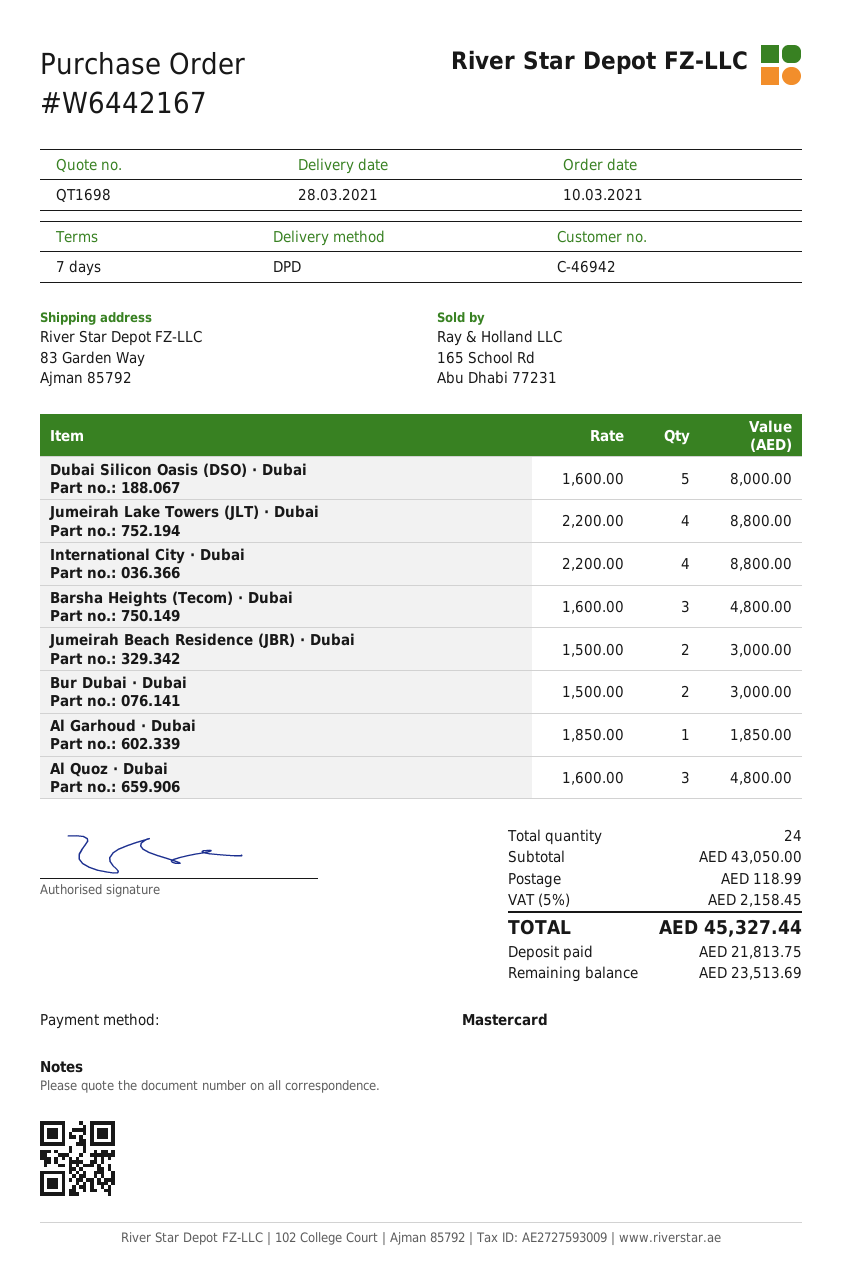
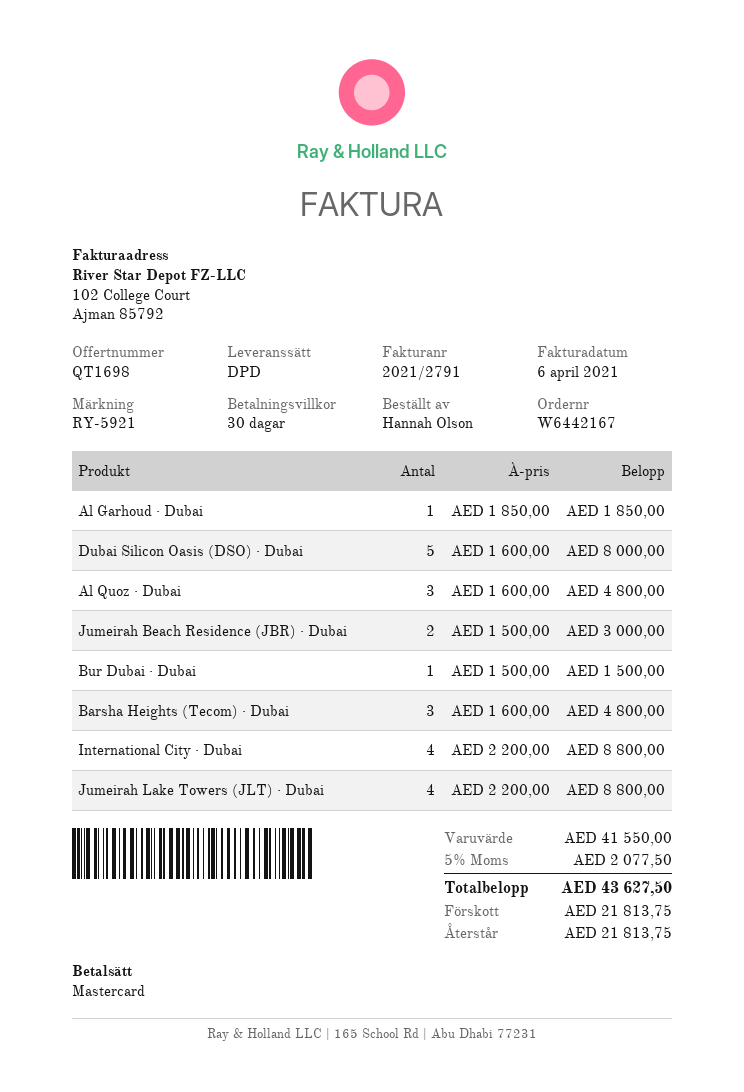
payment terms: 7 days -> 30 days
Bur Dubai · Dubai: 2 x 1500.00 = 3000.00 -> 1 x 1500.00 = 1500.00
subtotal: 43050.00 -> 41550.00
shipping: 118.99 -> none
tax: 5% = 2158.45 -> 5% = 2077.50
total: 45327.44 -> 43627.50
balance: 23513.69 -> 21813.75

